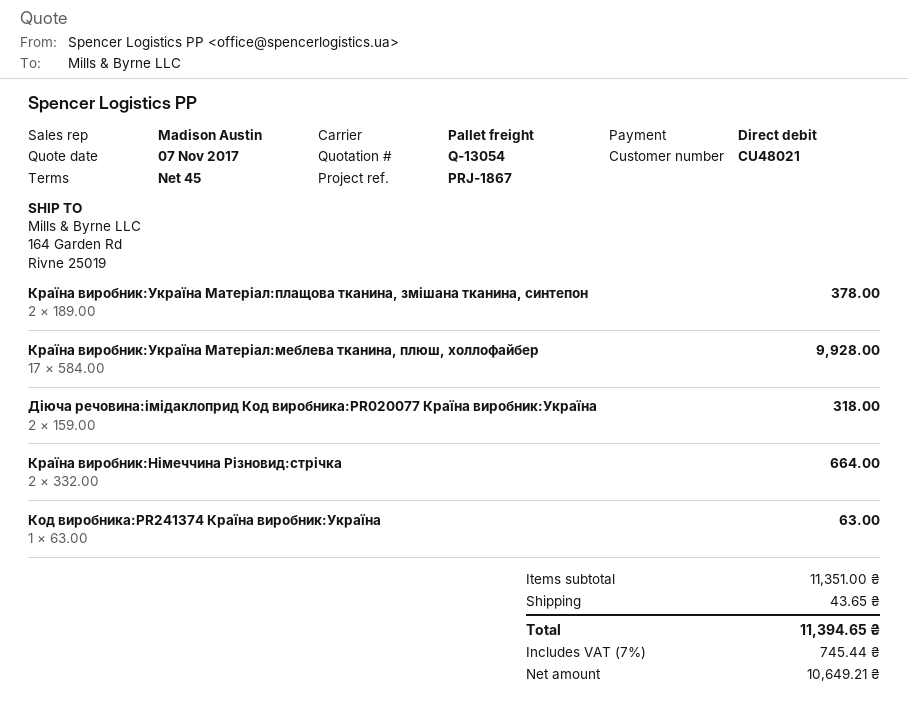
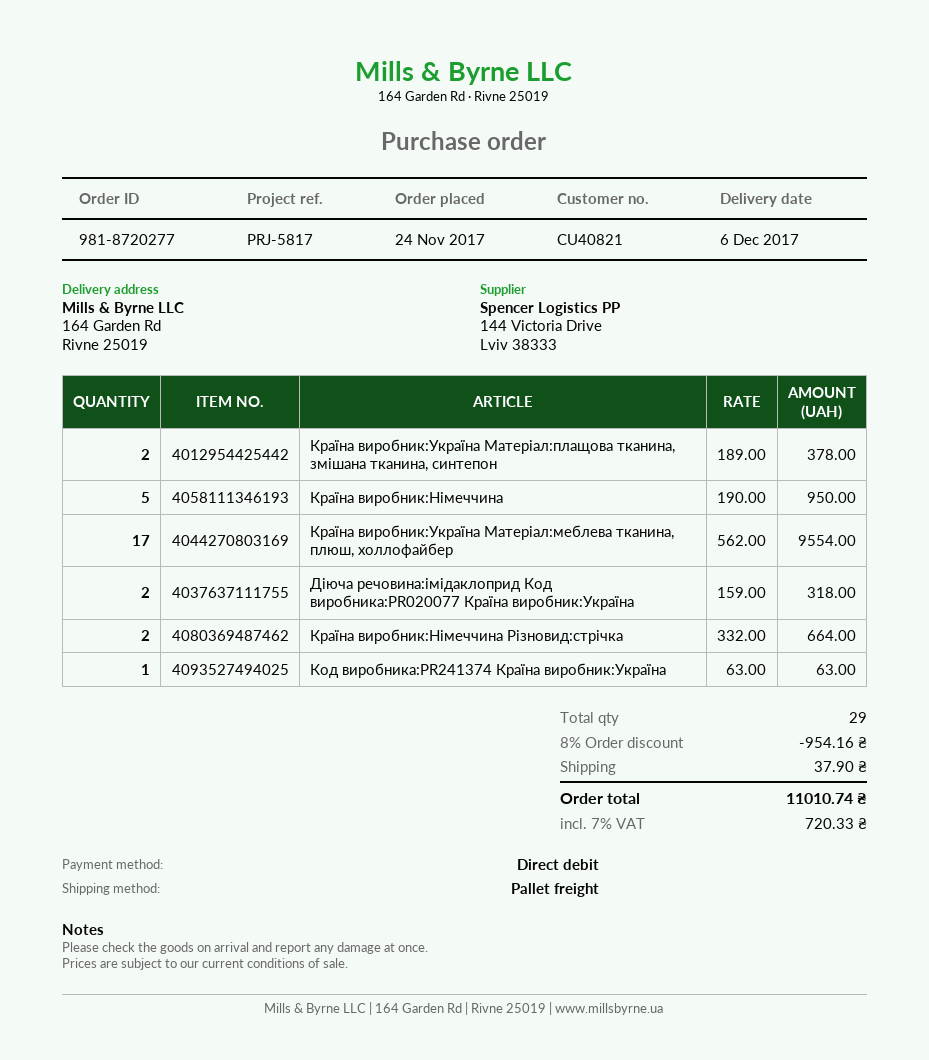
customer number: CU48021 -> CU40821
reference: PRJ-1867 -> PRJ-5817
Країна виробник:Україна Матеріал:меблева тканина, плюш, холлофайбер: 17 x 584.00 = 9928.00 -> 17 x 562.00 = 9554.00
Країна виробник:Німеччина: none -> 5 x 190.00 = 950.00
discount: none -> 8% = 954.16
shipping: 43.65 -> 37.90
tax: 7% = 745.44 -> 7% = 720.33
total: 11394.65 -> 11010.74

